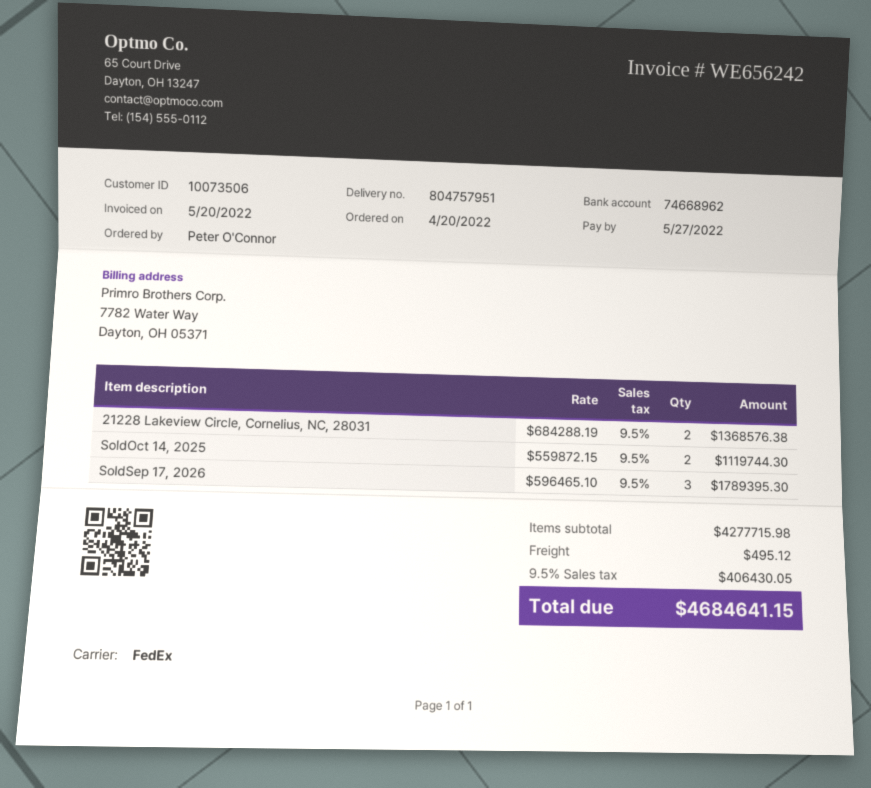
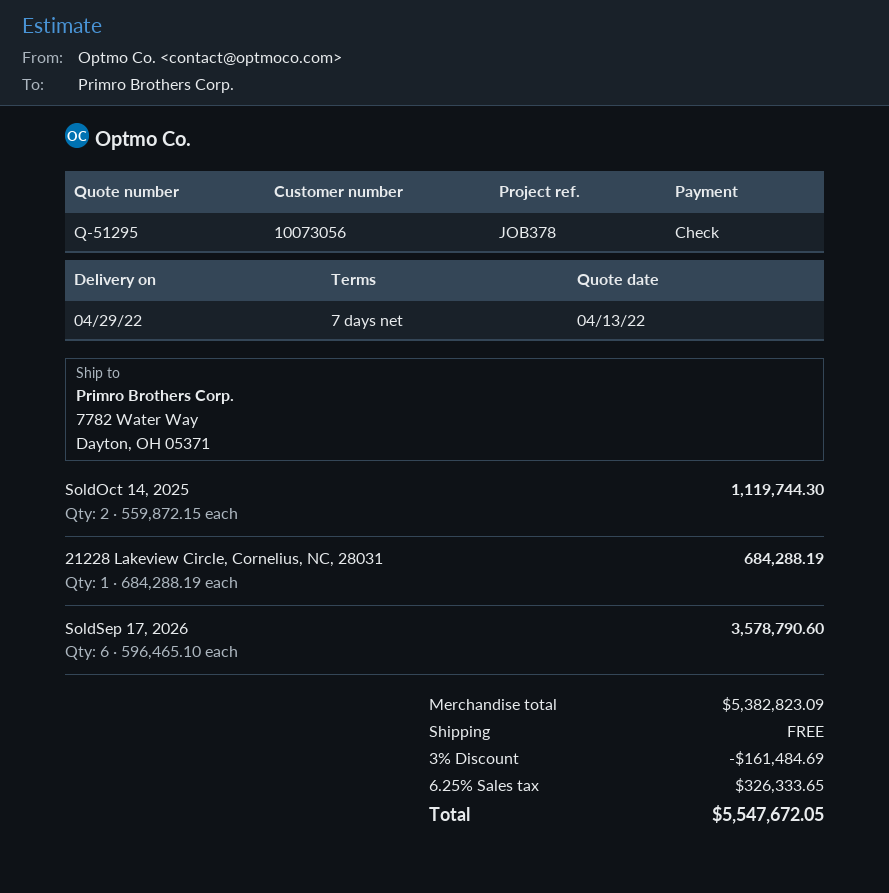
customer number: 10073506 -> 10073056
21228 Lakeview Circle, Cornelius, NC, 28031: 2 x 684288.19 = 1368576.38 -> 1 x 684288.19 = 684288.19
SoldSep 17, 2026: 3 x 596465.10 = 1789395.30 -> 6 x 596465.10 = 3578790.60
subtotal: 4277715.98 -> 5382823.09
discount: none -> 3% = 161484.69
shipping: 495.12 -> 0.00
tax: 9.5% = 406430.05 -> 6.25% = 326333.65
total: 4684641.15 -> 5547672.05

